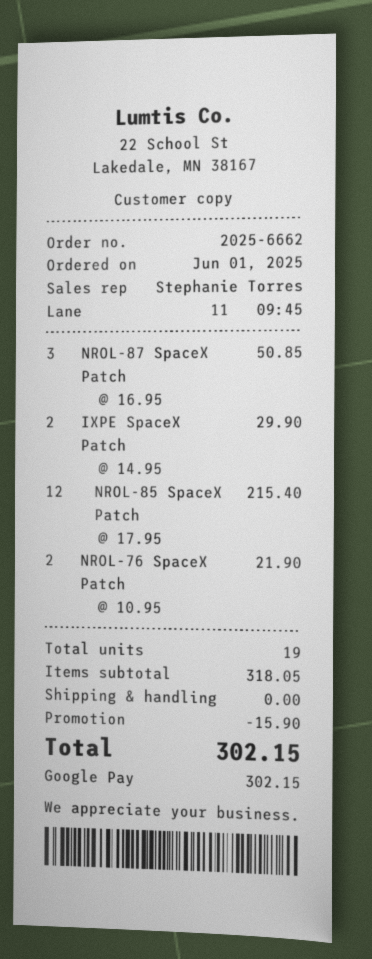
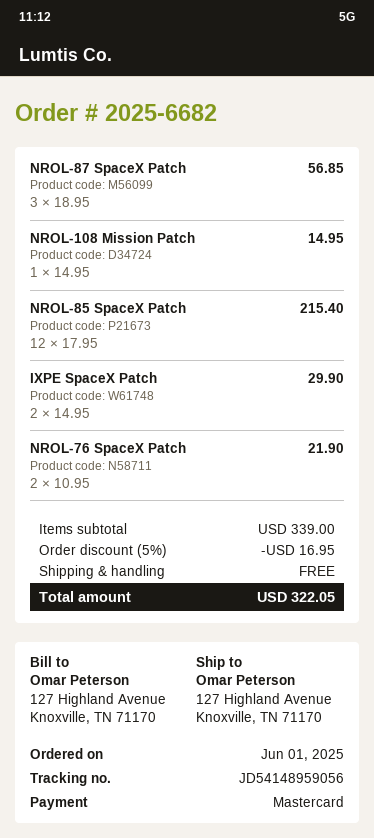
order number: 2025-6662 -> 2025-6682
payment method: Google Pay -> Mastercard
NROL-87 SpaceX Patch: 3 x 16.95 = 50.85 -> 3 x 18.95 = 56.85
NROL-108 Mission Patch: none -> 1 x 14.95 = 14.95
subtotal: 318.05 -> 339.00
discount: 15.90 -> 16.95
total: 302.15 -> 322.05

